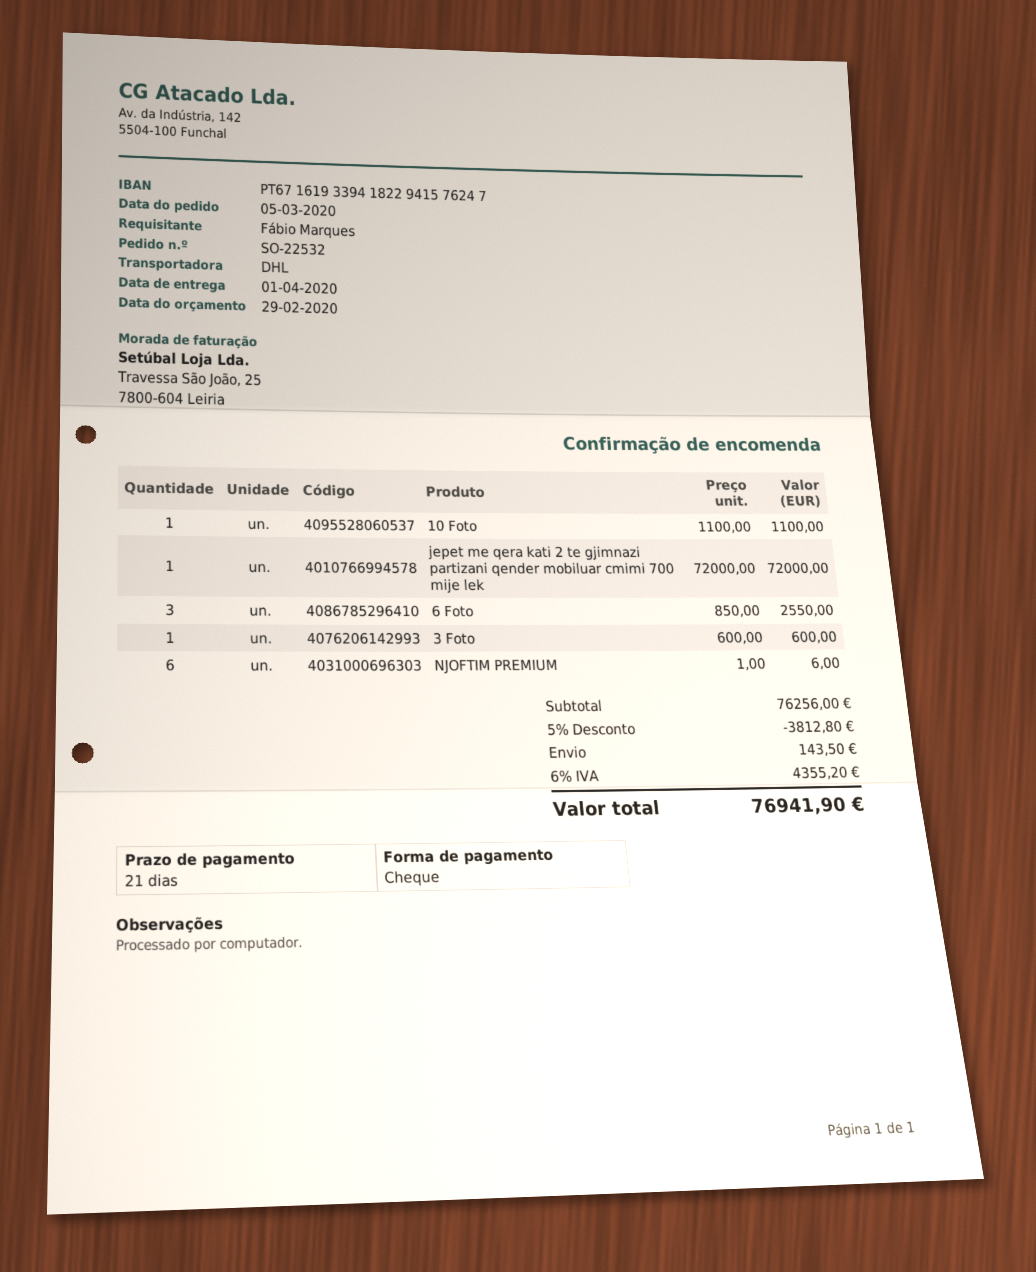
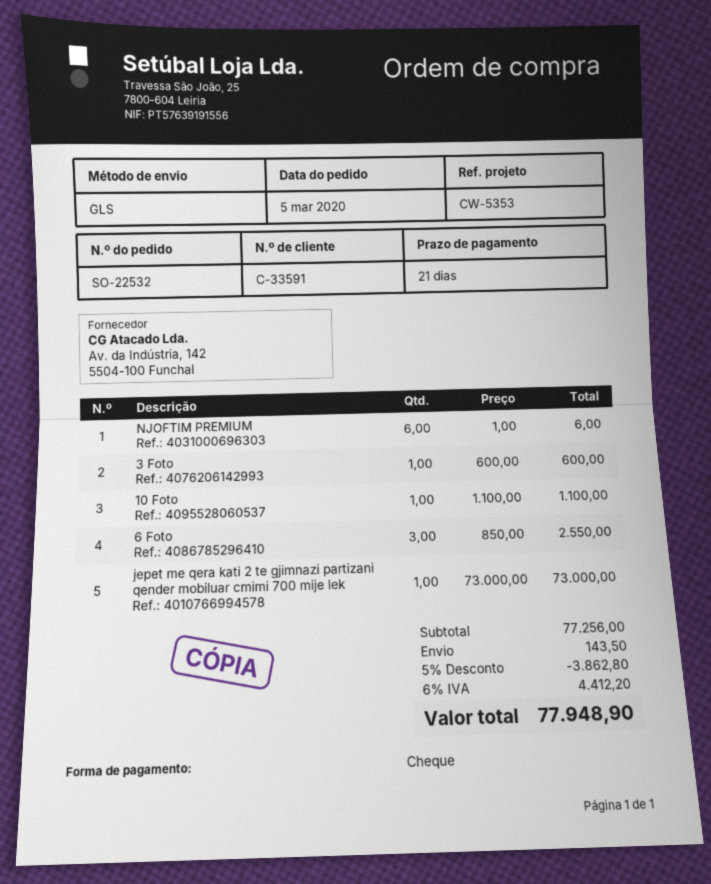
shipping method: DHL -> GLS
jepet me qera kati 2 te gjimnazi partizani qender mobiluar cmimi 700 mije lek: 1 x 72000.00 = 72000.00 -> 1 x 73000.00 = 73000.00
subtotal: 76256.00 -> 77256.00
discount: 5% = 3812.80 -> 5% = 3862.80
tax: 6% = 4355.20 -> 6% = 4412.20
total: 76941.90 -> 77948.90

